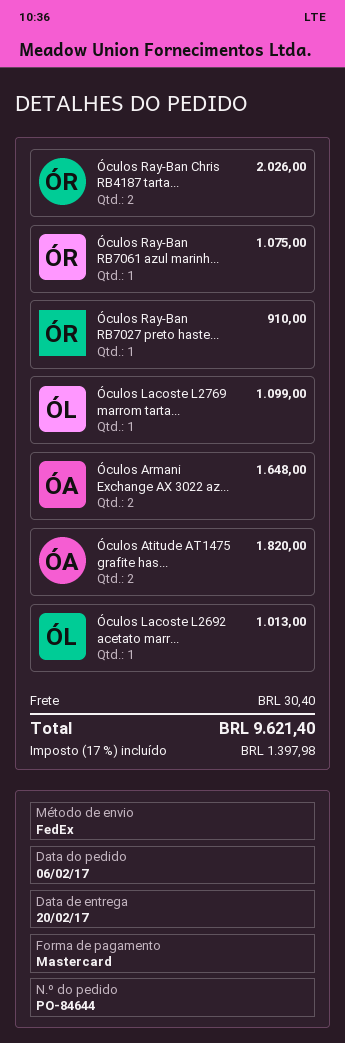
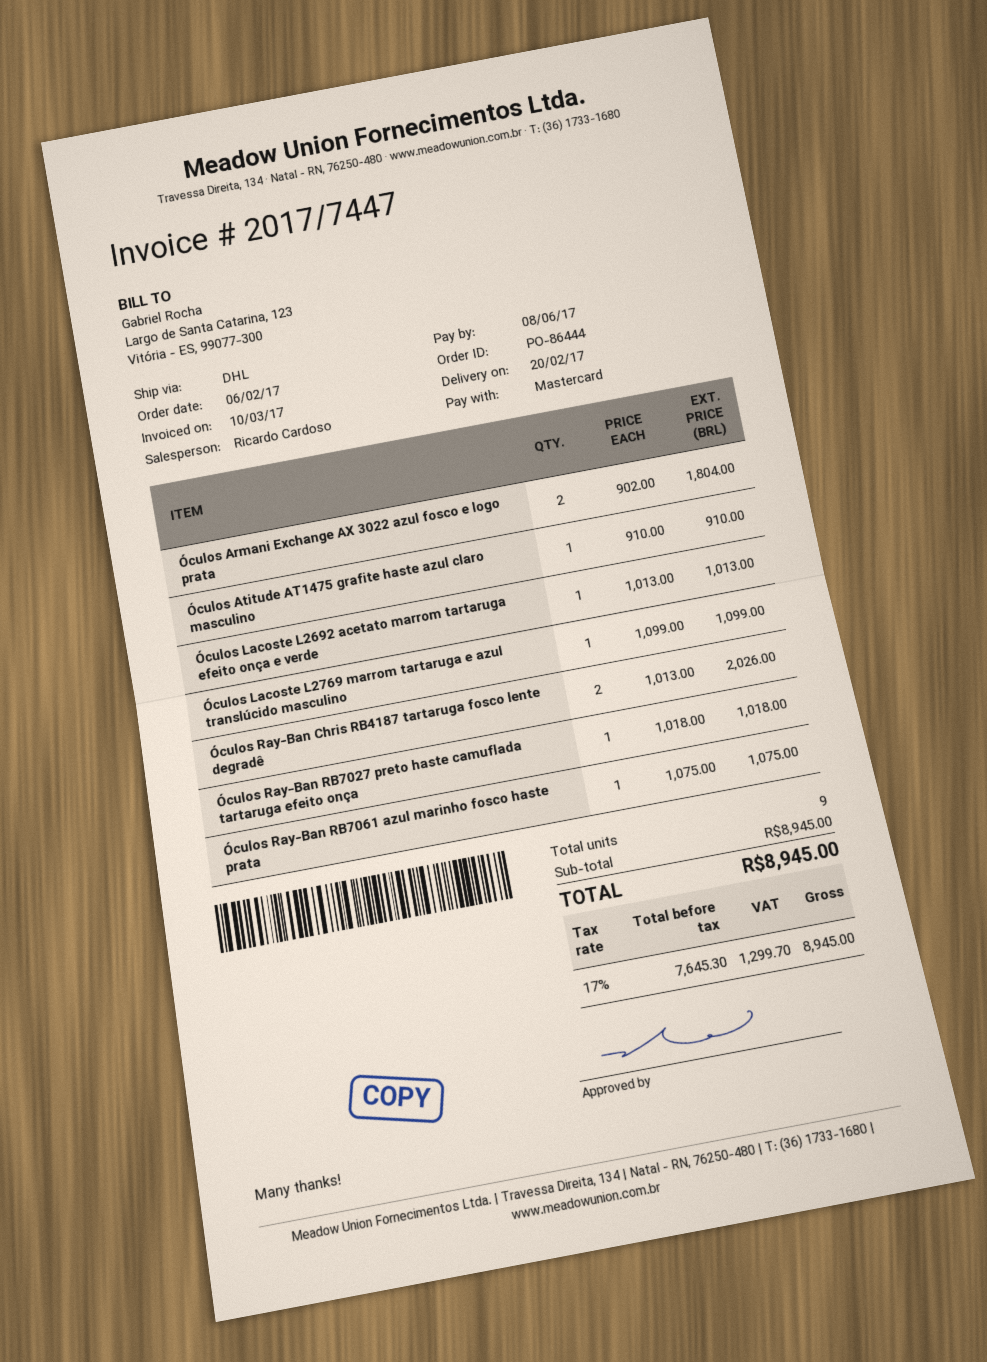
order number: PO-84644 -> PO-86444
shipping method: FedEx -> DHL
Óculos Ray-Ban RB7027 preto haste...: 1 for 910.00 -> 1 for 1018.00
Óculos Armani Exchange AX 3022 az...: 2 for 1648.00 -> 2 for 1804.00
Óculos Atitude AT1475 grafite has...: 2 for 1820.00 -> 1 for 910.00
shipping: 30.40 -> none
tax: 17% = 1397.98 -> 17% = 1299.70
total: 9621.40 -> 8945.00

